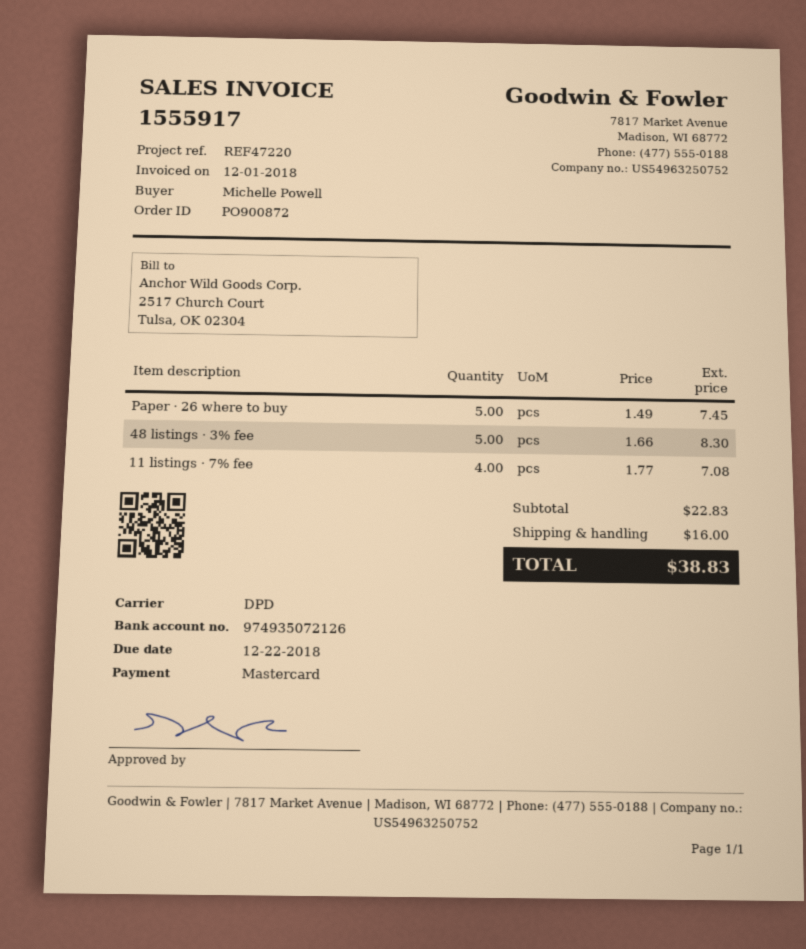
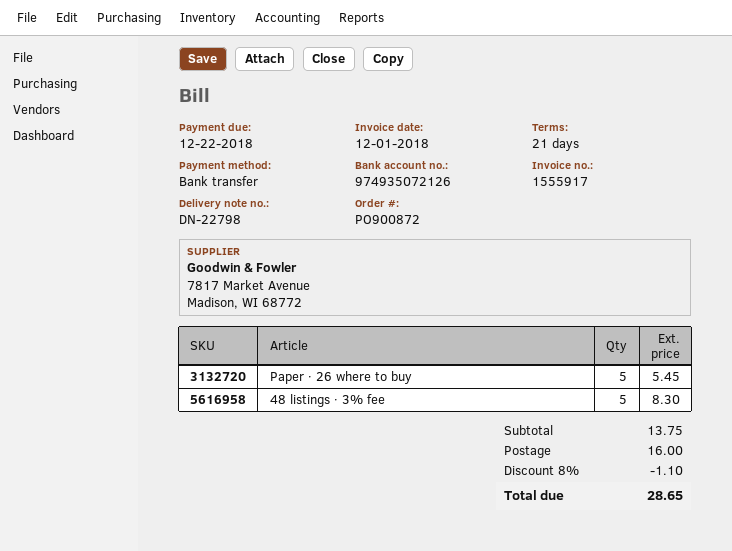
payment method: Mastercard -> bank transfer
Paper · 26 where to buy: 5 for 7.45 -> 5 for 5.45
11 listings · 7% fee: 4 for 7.08 -> none
subtotal: 22.83 -> 13.75
discount: none -> 8% = 1.10
total: 38.83 -> 28.65

